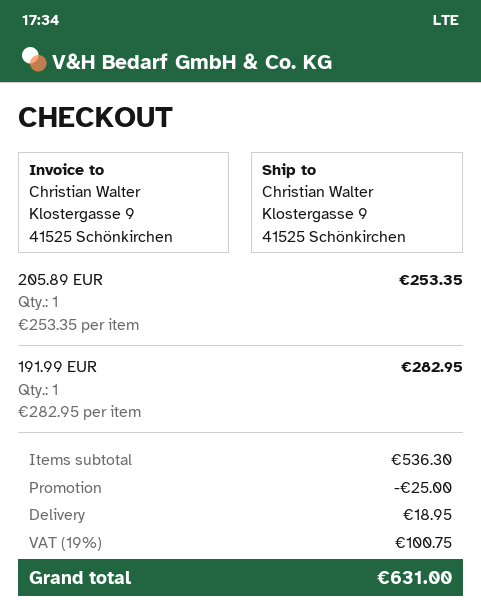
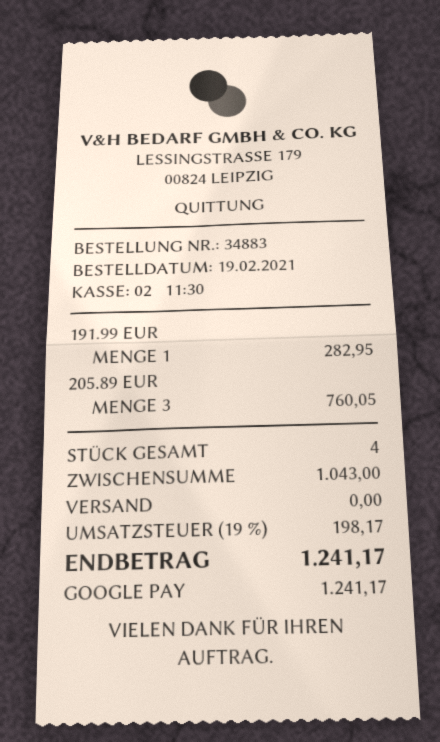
205.89 EUR: 1 for 253.35 -> 3 for 760.05
subtotal: 536.30 -> 1043.00
discount: 25.00 -> none
shipping: 18.95 -> 0.00
tax: 19% = 100.75 -> 19% = 198.17
total: 631.00 -> 1241.17

